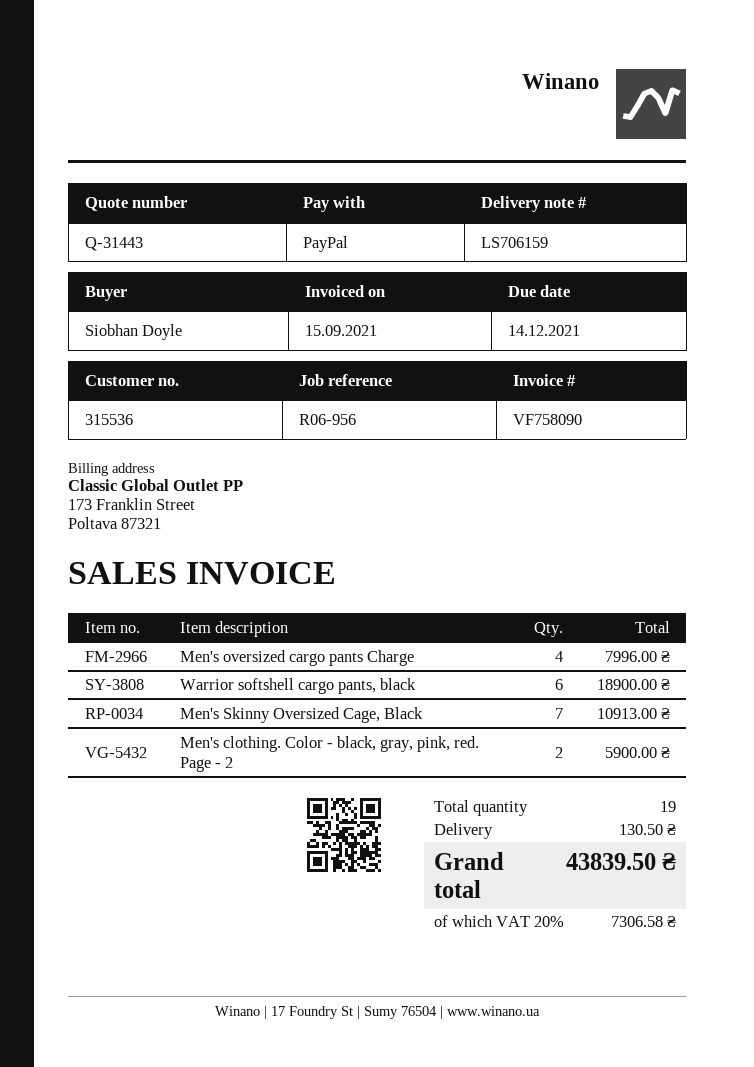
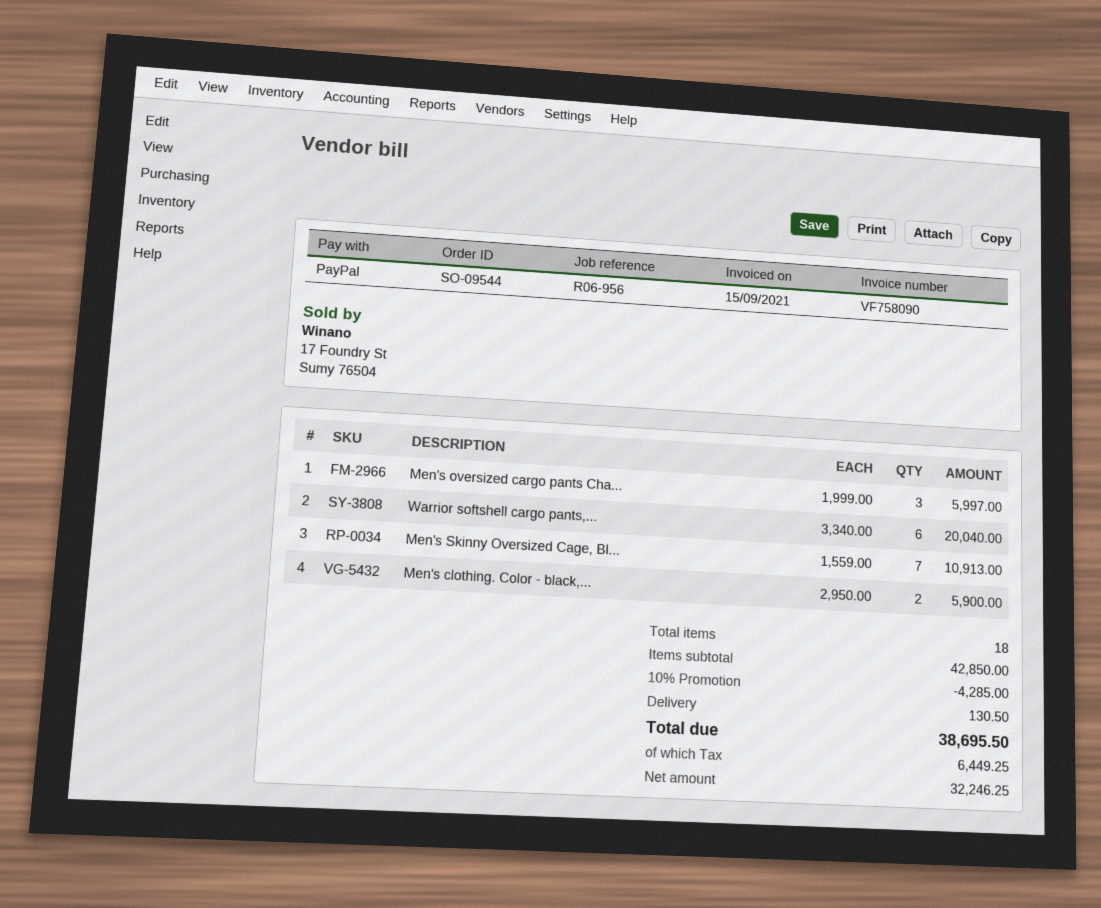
Men's oversized cargo pants Charge: 4 for 7996.00 -> 3 for 5997.00
Warrior softshell cargo pants, black: 6 for 18900.00 -> 6 for 20040.00
total quantity: 19 -> 18
discount: none -> 10% = 4285.00
tax: 7306.58 -> 6449.25
total: 43839.50 -> 38695.50

